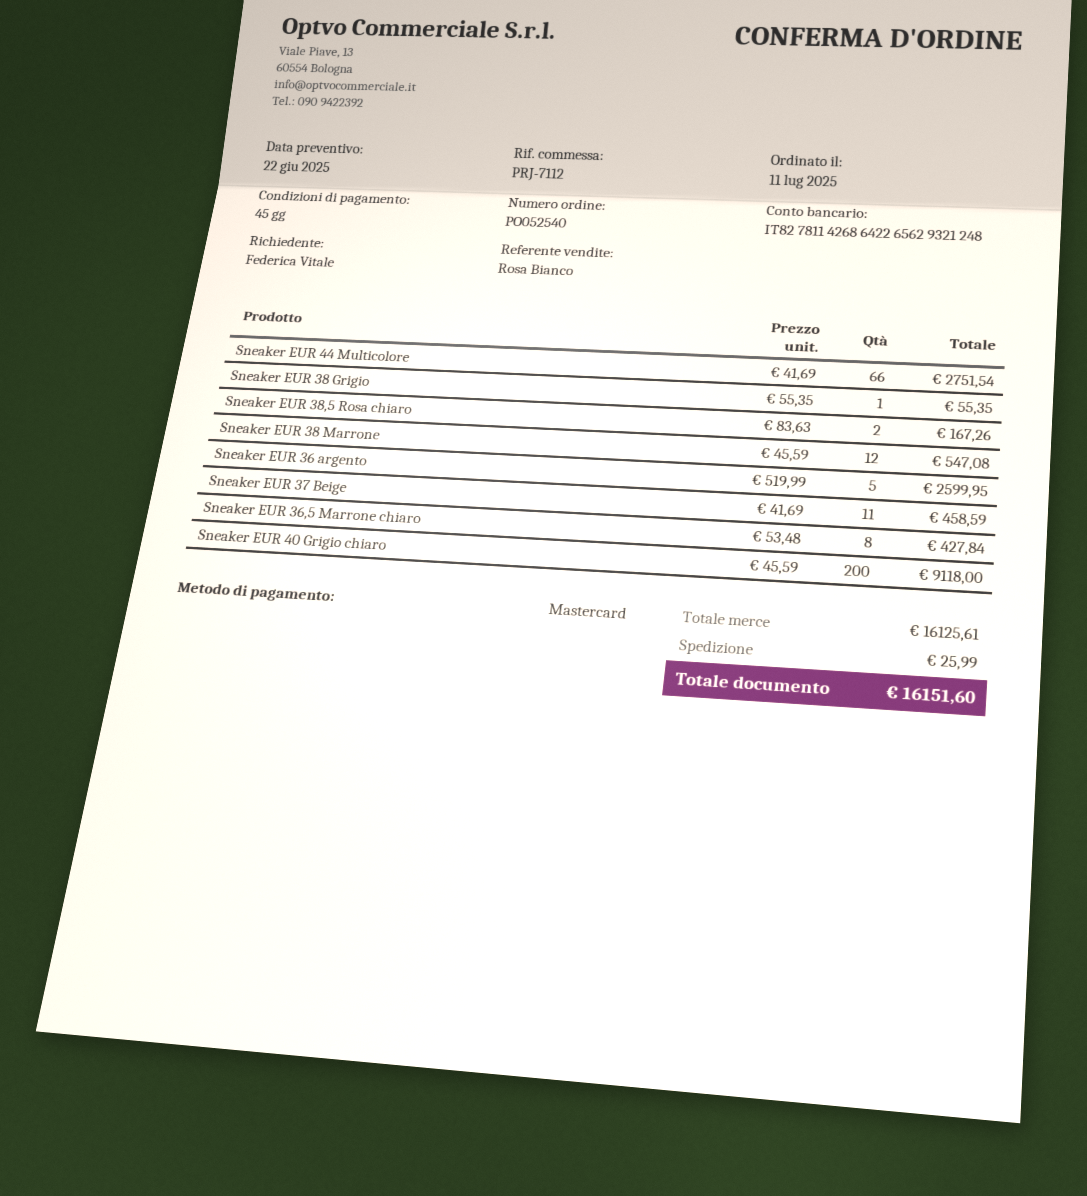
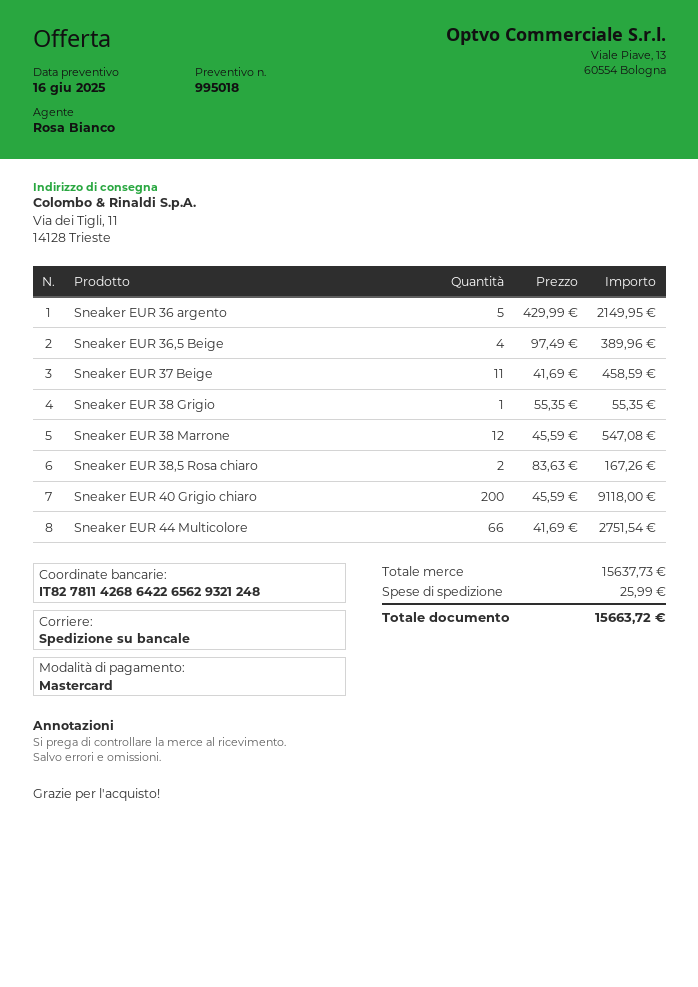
quote date: 2025-06-22 -> 2025-06-16
Sneaker EUR 36 argento: 5 x 519.99 = 2599.95 -> 5 x 429.99 = 2149.95
Sneaker EUR 36,5 Marrone chiaro: 8 x 53.48 = 427.84 -> none
Sneaker EUR 36,5 Beige: none -> 4 x 97.49 = 389.96
subtotal: 16125.61 -> 15637.73
total: 16151.60 -> 15663.72

